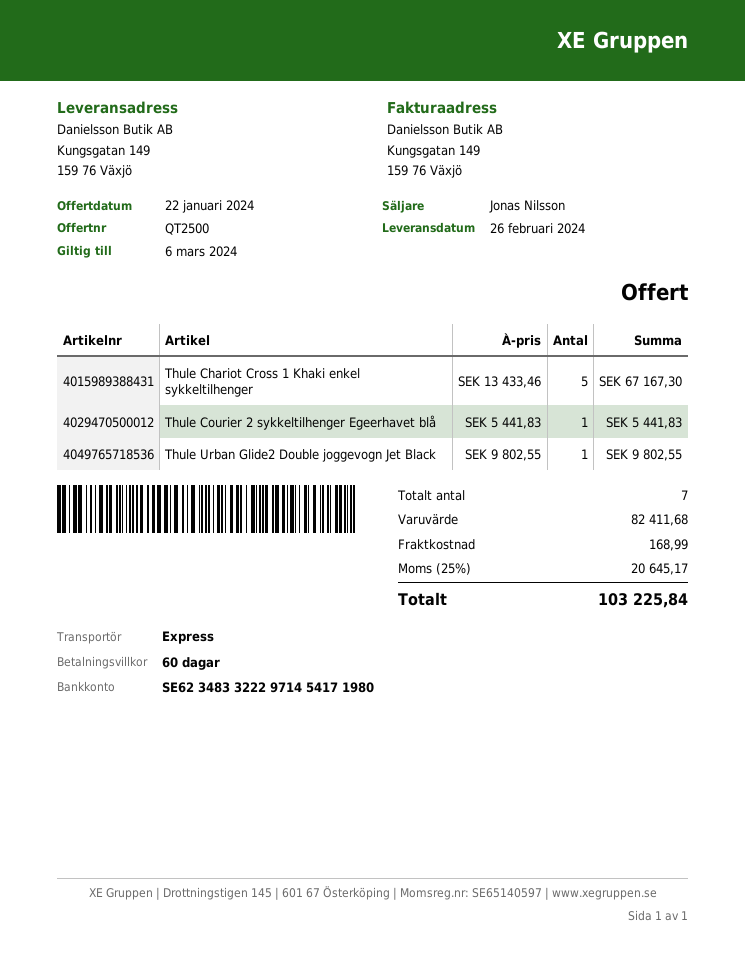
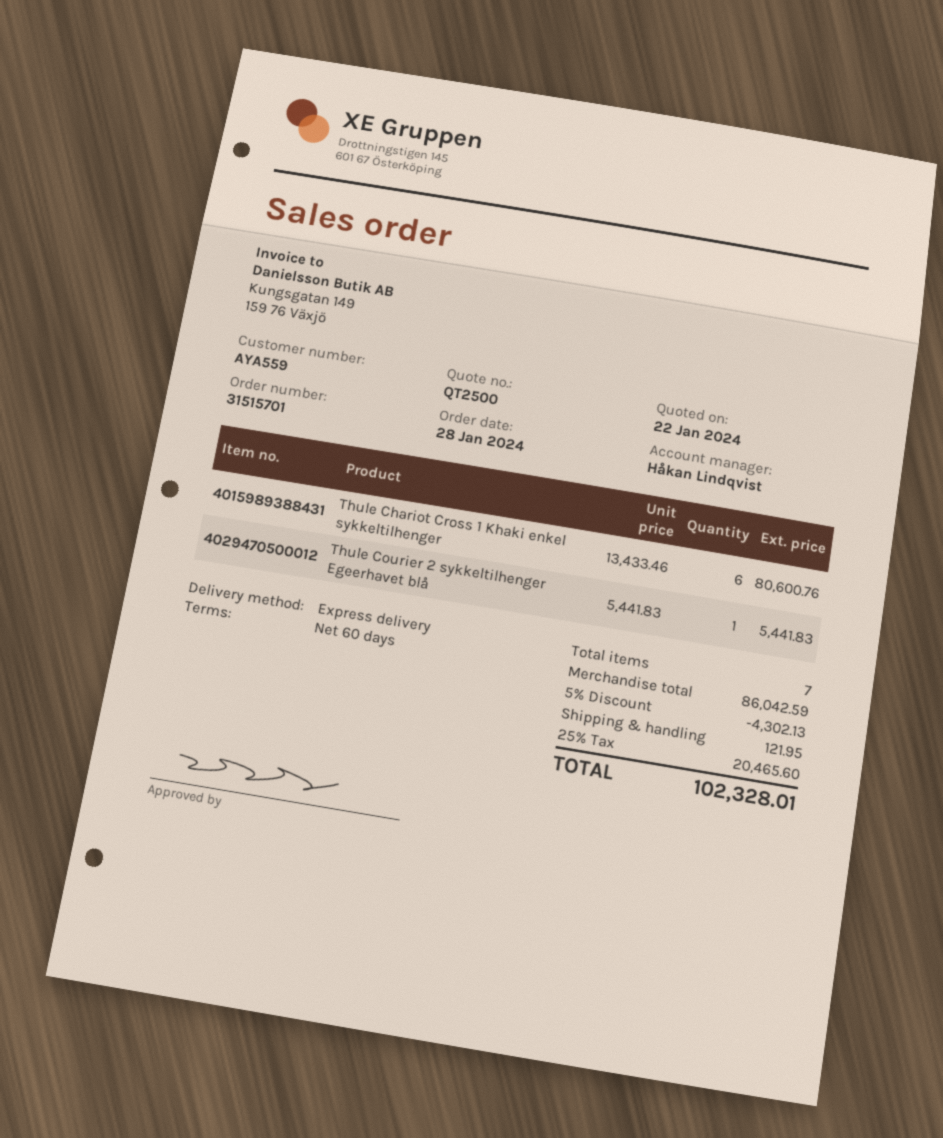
sales rep: Jonas Nilsson -> Håkan Lindqvist
Thule Chariot Cross 1 Khaki enkel sykkeltilhenger: 5 x 13433.46 = 67167.30 -> 6 x 13433.46 = 80600.76
Thule Urban Glide2 Double joggevogn Jet Black: 1 x 9802.55 = 9802.55 -> none
subtotal: 82411.68 -> 86042.59
discount: none -> 5% = 4302.13
shipping: 168.99 -> 121.95
tax: 25% = 20645.17 -> 25% = 20465.60
total: 103225.84 -> 102328.01

